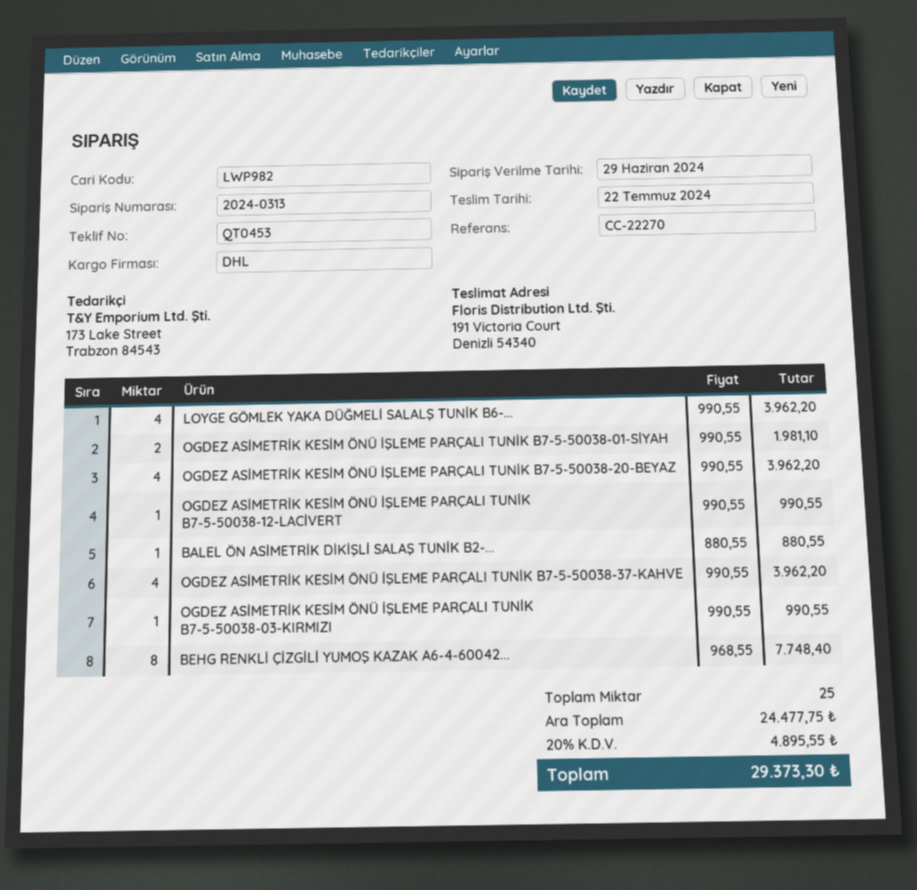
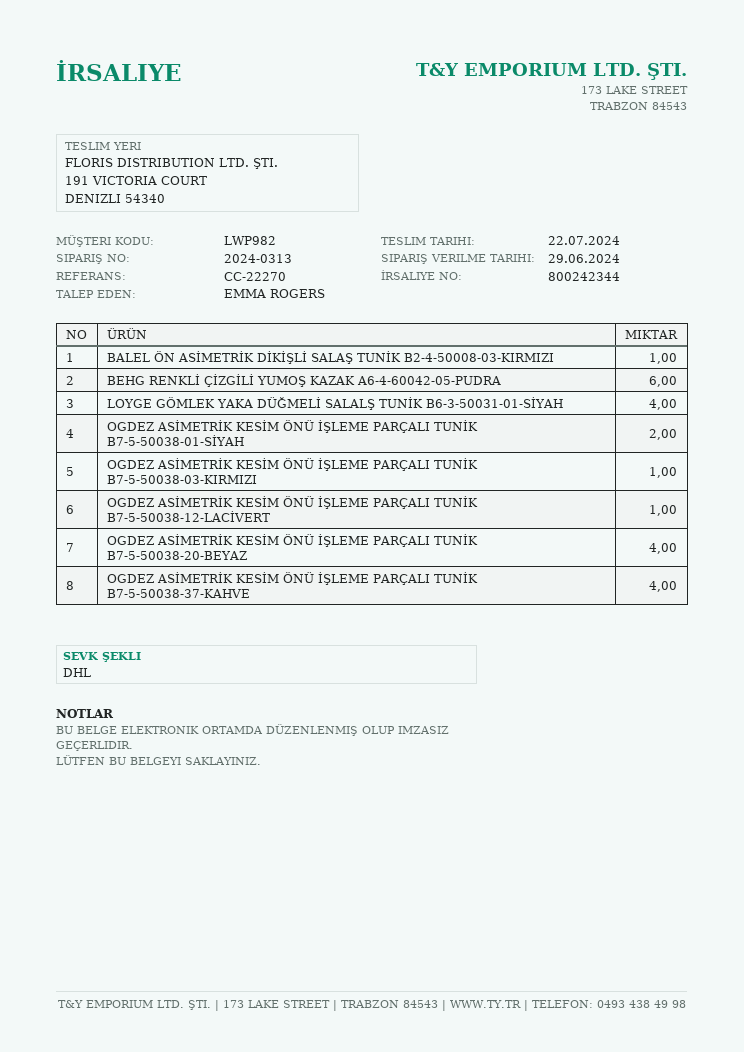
BEHG RENKLİ ÇİZGİLİ YUMOŞ KAZAK A6-4-60042...: 8 -> 6

